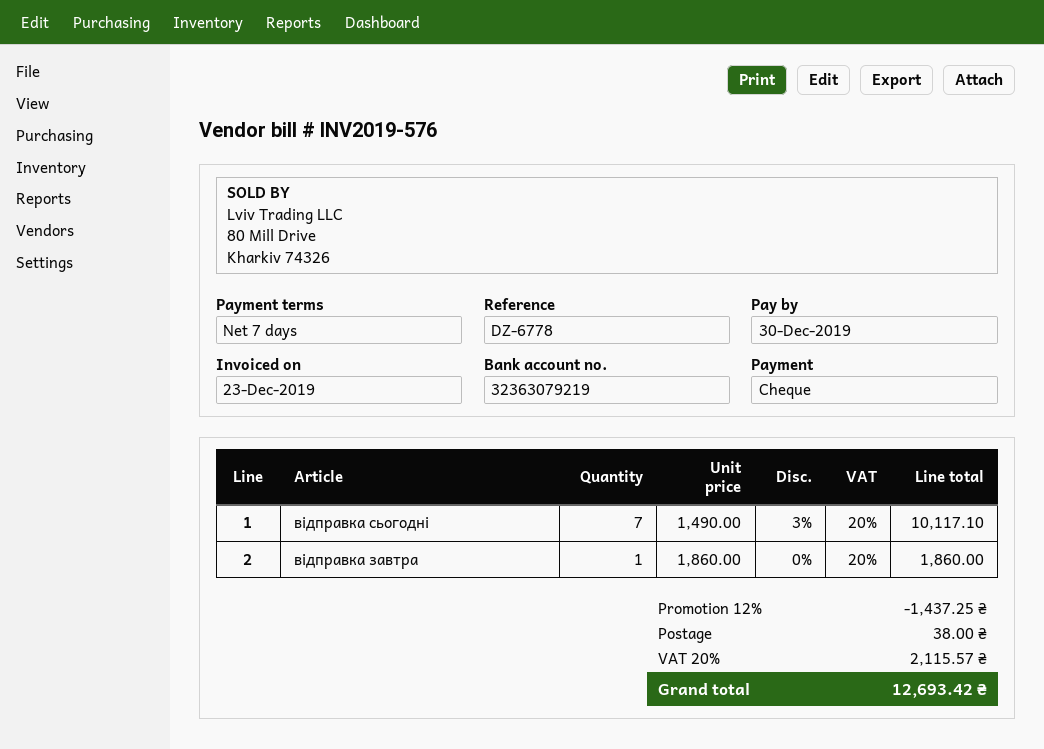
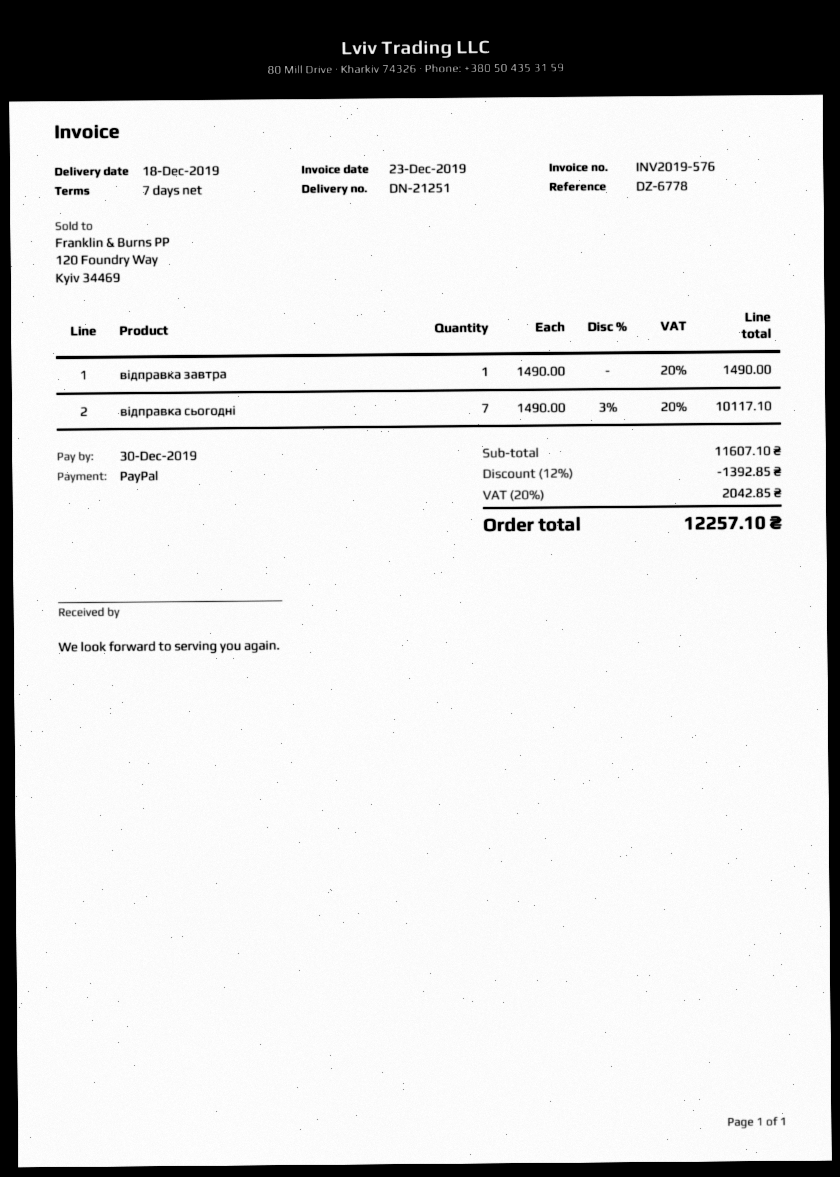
payment method: cheque -> PayPal
відправка завтра: 1 x 1860.00 = 1860.00 -> 1 x 1490.00 = 1490.00
discount: 12% = 1437.25 -> 12% = 1392.85
shipping: 38.00 -> none
tax: 20% = 2115.57 -> 20% = 2042.85
total: 12693.42 -> 12257.10

